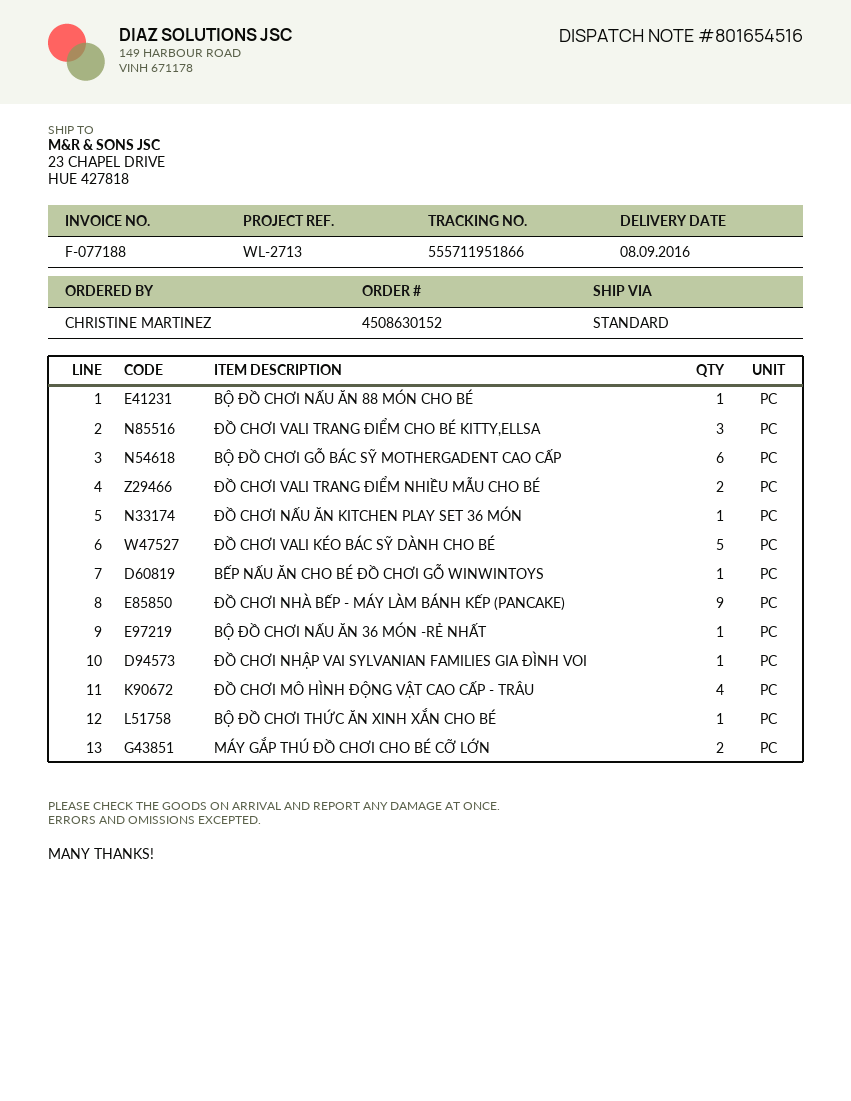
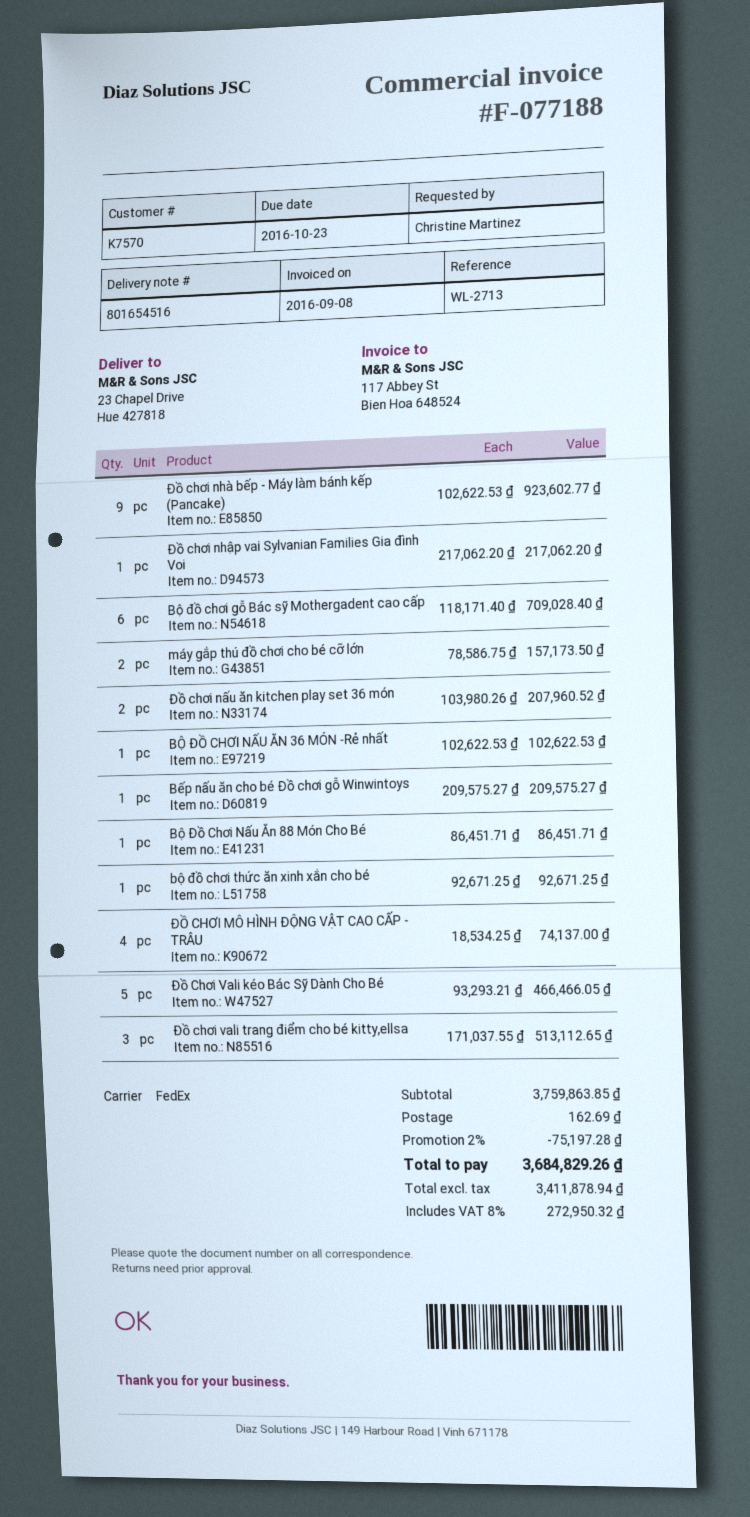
shipping method: standard -> FedEx
ĐỒ CHƠI VALI TRANG ĐIỂM NHIỀU MẪU CHO BÉ: 2 -> none
ĐỒ CHƠI NẤU ĂN KITCHEN PLAY SET 36 MÓN: 1 -> 2

